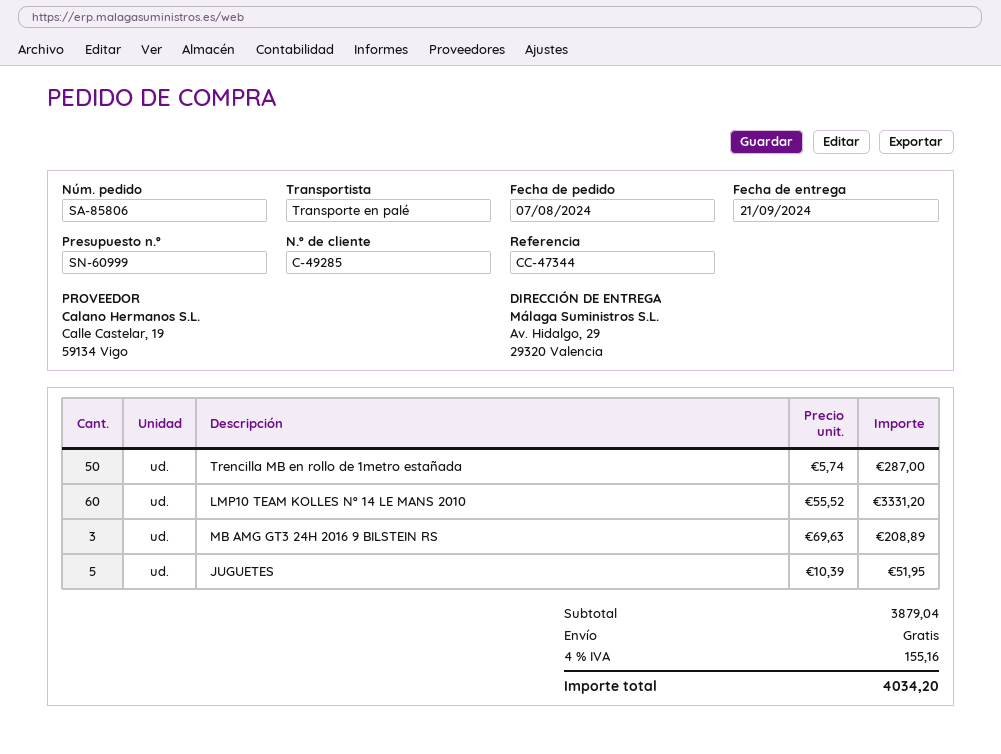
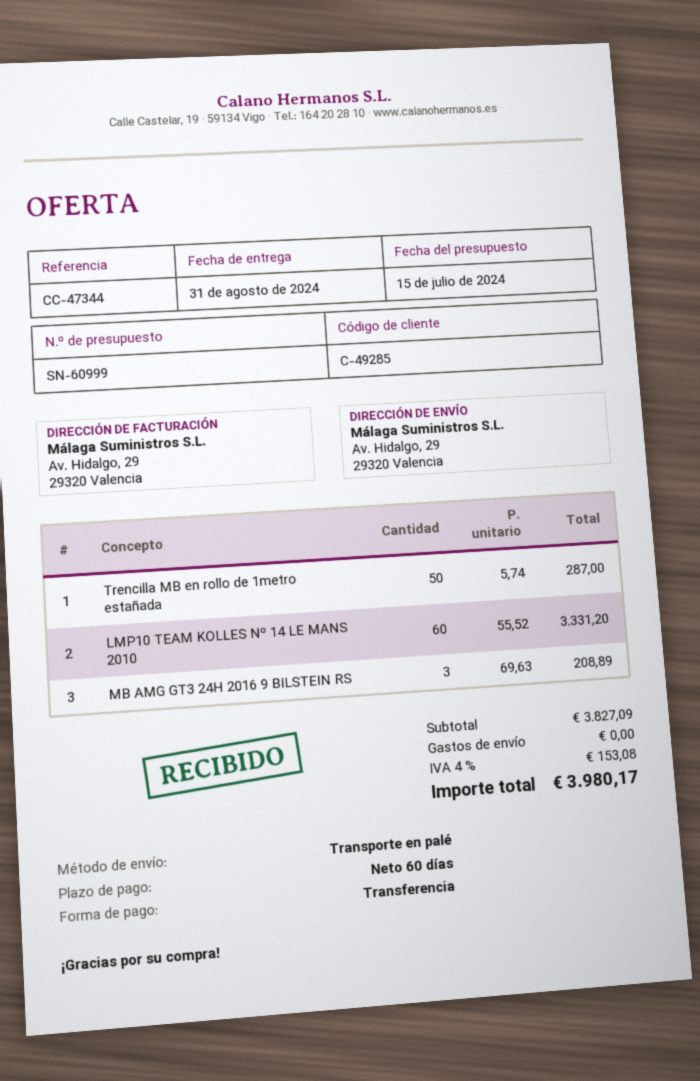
delivery date: 2024-09-21 -> 2024-08-31
JUGUETES: 5 x 10.39 = 51.95 -> none
subtotal: 3879.04 -> 3827.09
tax: 4% = 155.16 -> 4% = 153.08
total: 4034.20 -> 3980.17

